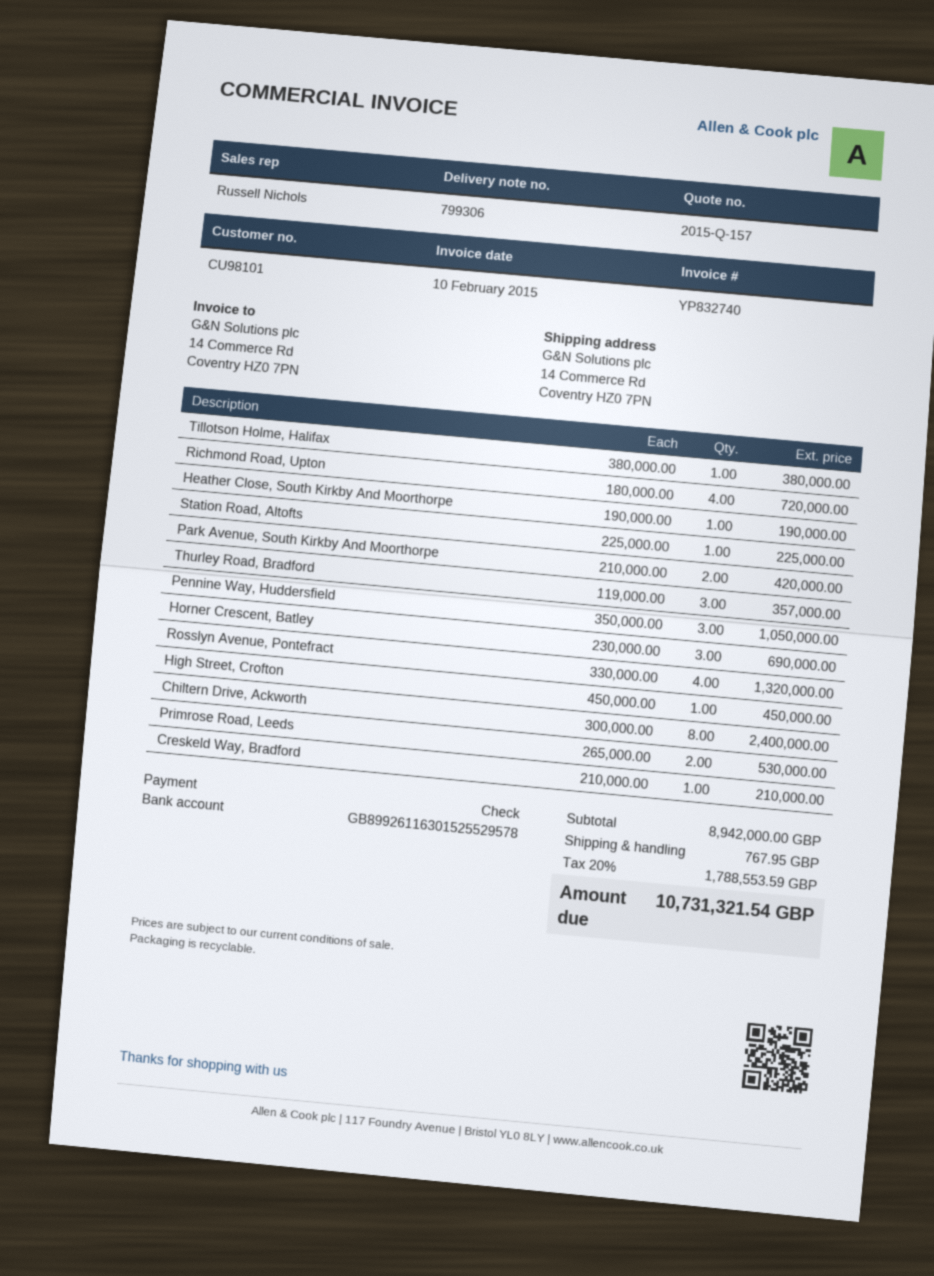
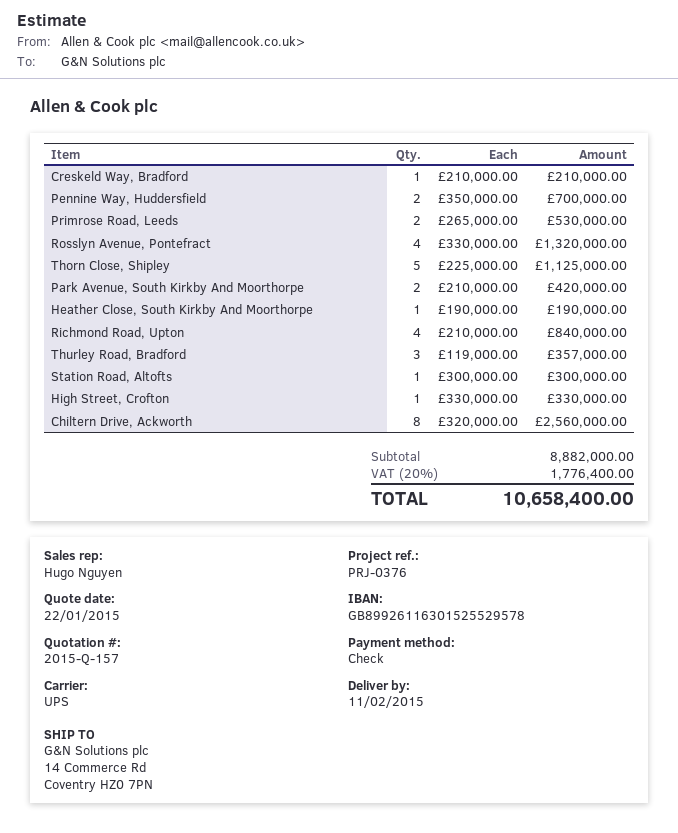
sales rep: Russell Nichols -> Hugo Nguyen
Tillotson Holme, Halifax: 1 x 380000.00 = 380000.00 -> none
Richmond Road, Upton: 4 x 180000.00 = 720000.00 -> 4 x 210000.00 = 840000.00
Station Road, Altofts: 1 x 225000.00 = 225000.00 -> 1 x 300000.00 = 300000.00
Pennine Way, Huddersfield: 3 x 350000.00 = 1050000.00 -> 2 x 350000.00 = 700000.00
Horner Crescent, Batley: 3 x 230000.00 = 690000.00 -> none
High Street, Crofton: 1 x 450000.00 = 450000.00 -> 1 x 330000.00 = 330000.00
Chiltern Drive, Ackworth: 8 x 300000.00 = 2400000.00 -> 8 x 320000.00 = 2560000.00
Thorn Close, Shipley: none -> 5 x 225000.00 = 1125000.00
subtotal: 8942000.00 -> 8882000.00
shipping: 767.95 -> none
tax: 20% = 1788553.59 -> 20% = 1776400.00
total: 10731321.54 -> 10658400.00

